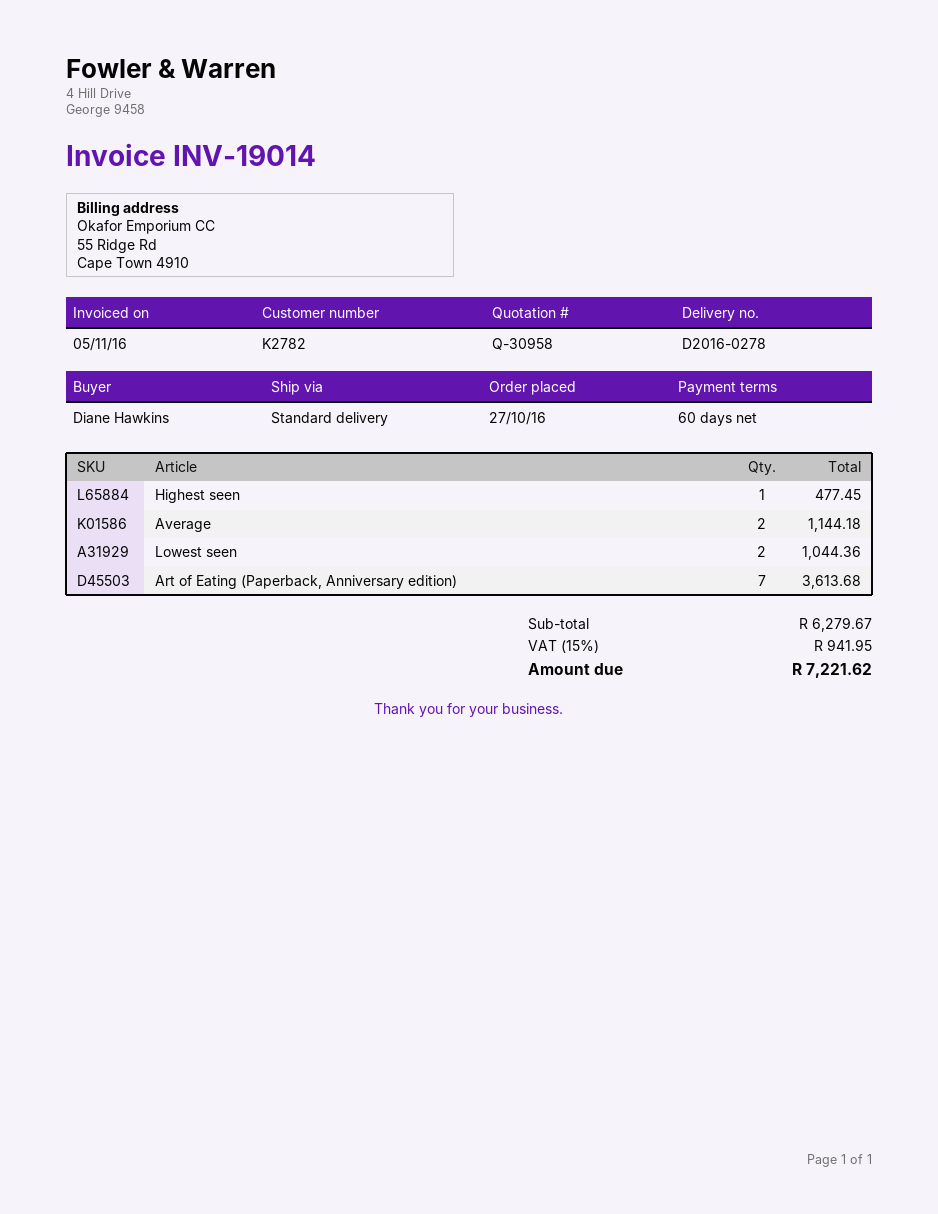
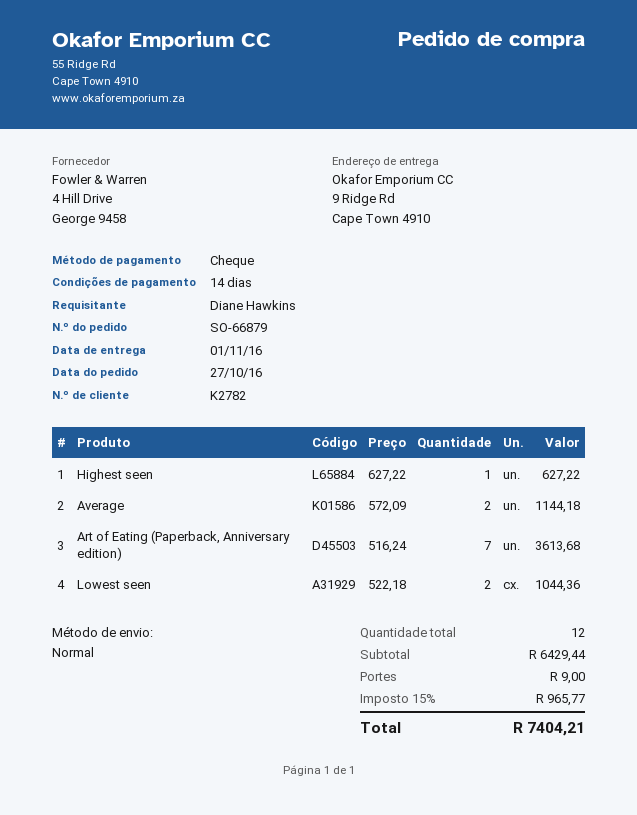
payment terms: 60 days -> 14 days
Highest seen: 1 for 477.45 -> 1 for 627.22
subtotal: 6279.67 -> 6429.44
shipping: none -> 9.00
tax: 15% = 941.95 -> 15% = 965.77
total: 7221.62 -> 7404.21

